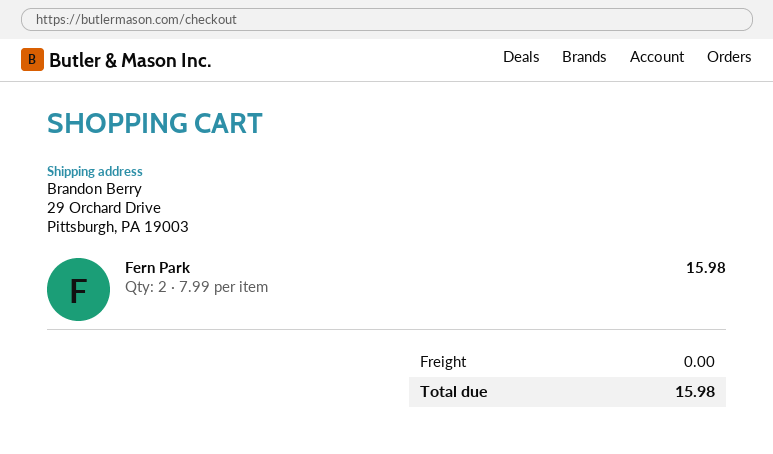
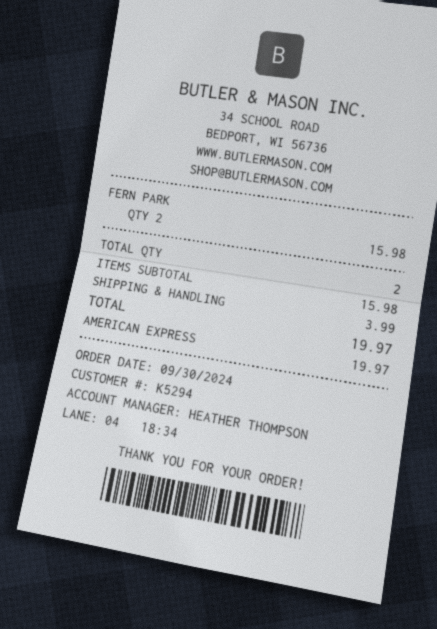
shipping: 0.00 -> 3.99
total: 15.98 -> 19.97

